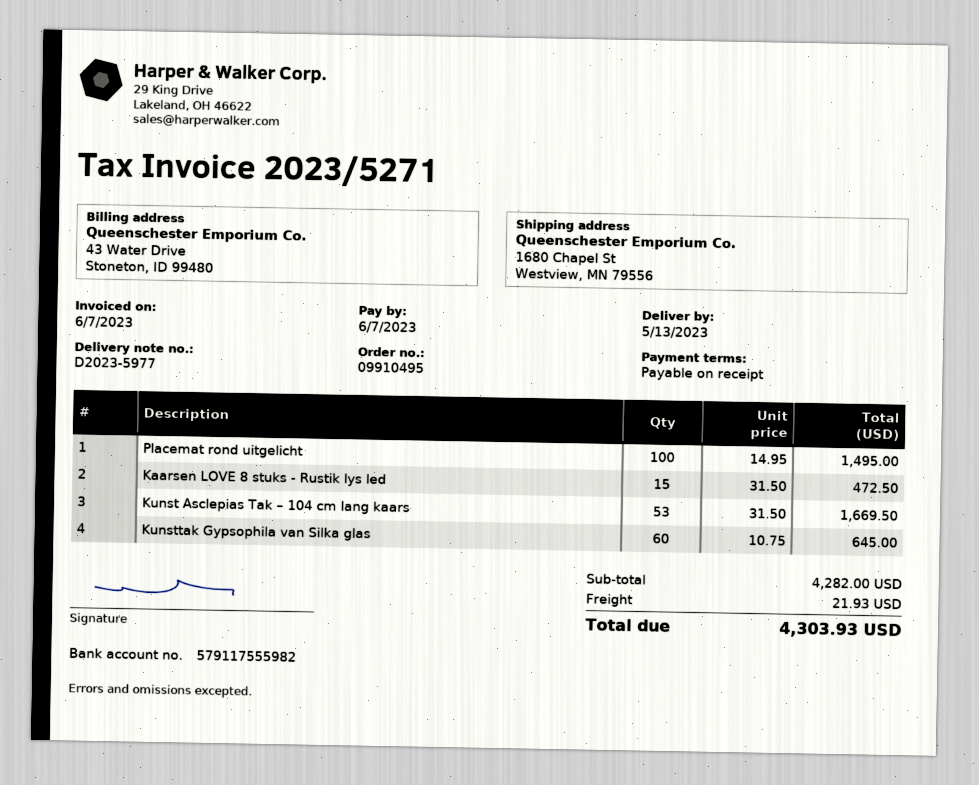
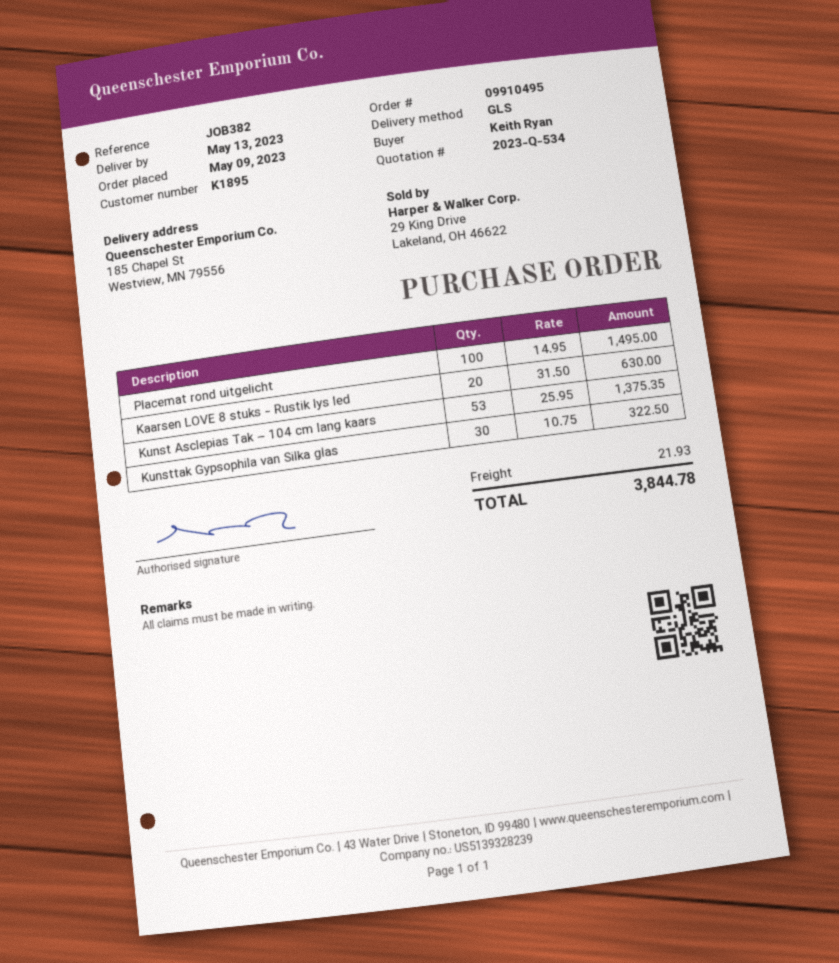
ship to: 1680 Chapel St, Westview, MN 79556 -> 185 Chapel St, Westview, MN 79556
Kaarsen LOVE 8 stuks - Rustik lys led: 15 x 31.50 = 472.50 -> 20 x 31.50 = 630.00
Kunst Asclepias Tak – 104 cm lang kaars: 53 x 31.50 = 1669.50 -> 53 x 25.95 = 1375.35
Kunsttak Gypsophila van Silka glas: 60 x 10.75 = 645.00 -> 30 x 10.75 = 322.50
total: 4303.93 -> 3844.78

